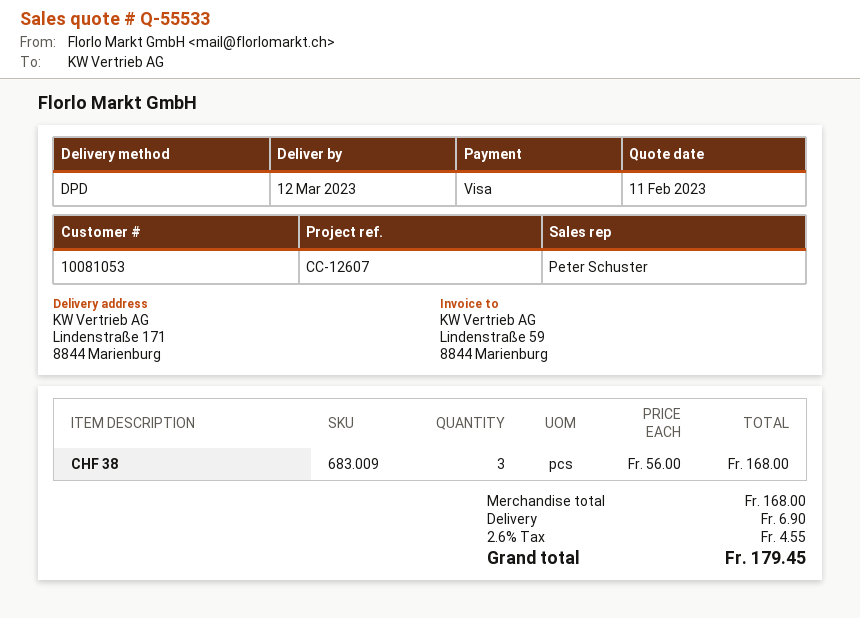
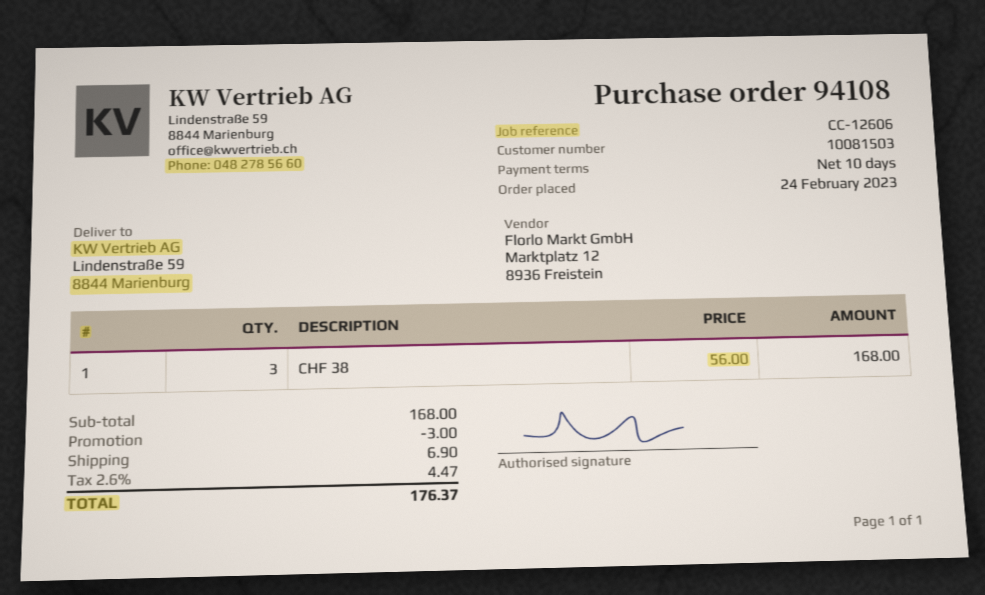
customer number: 10081053 -> 10081503
reference: CC-12607 -> CC-12606
ship to: Lindenstraße 171, 8844 Marienburg -> Lindenstraße 59, 8844 Marienburg
discount: none -> 3.00
tax: 2.6% = 4.55 -> 2.6% = 4.47
total: 179.45 -> 176.37

